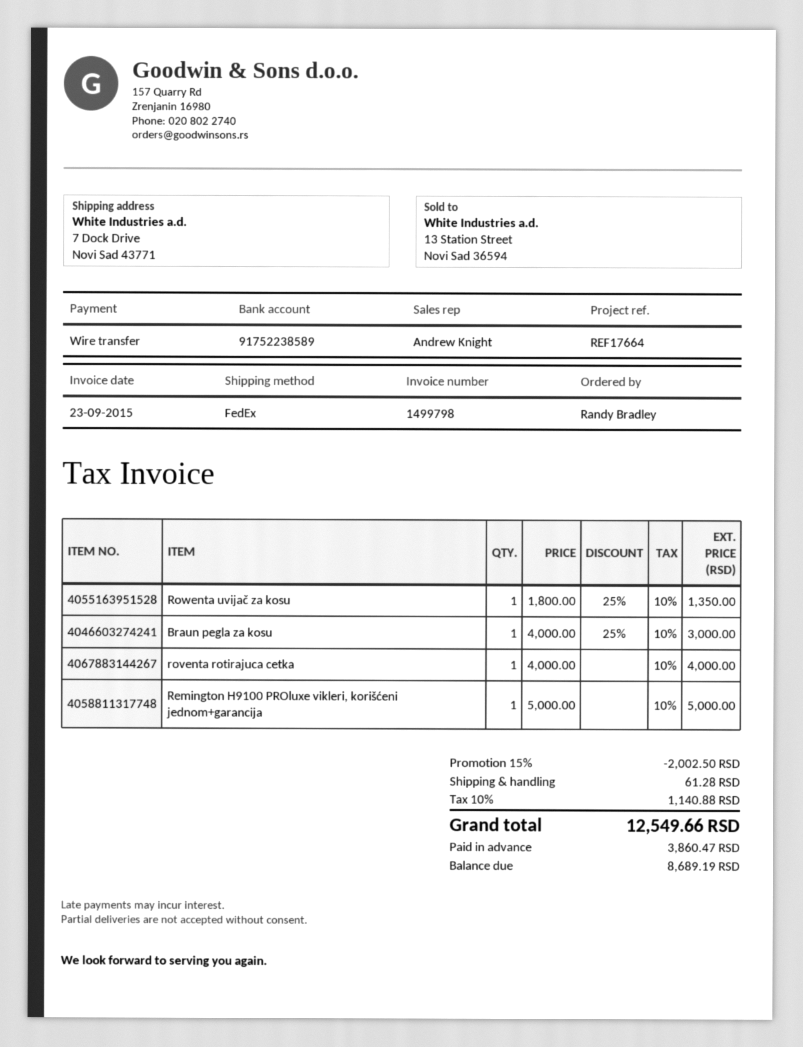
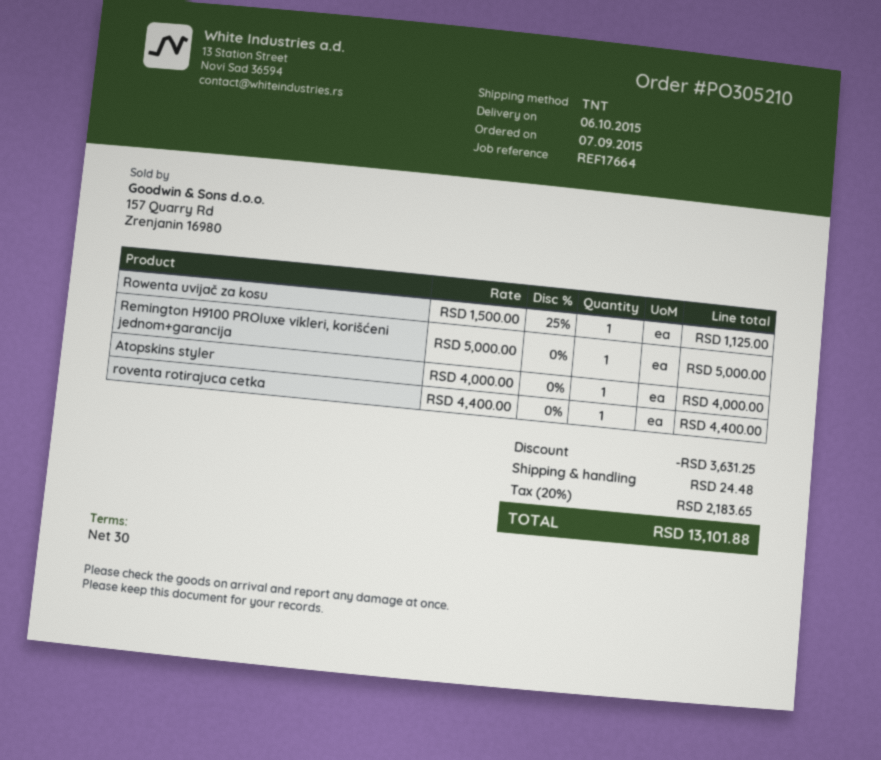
shipping method: FedEx -> TNT
Rowenta uvijač za kosu: 1 x 1800.00 - 25% = 1350.00 -> 1 x 1500.00 - 25% = 1125.00
Braun pegla za kosu: 1 x 4000.00 - 25% = 3000.00 -> none
roventa rotirajuca cetka: 1 x 4000.00 = 4000.00 -> 1 x 4400.00 = 4400.00
Atopskins styler: none -> 1 x 4000.00 = 4000.00
discount: 2002.50 -> 3631.25
shipping: 61.28 -> 24.48
tax: 10% = 1140.88 -> 20% = 2183.65
total: 12549.66 -> 13101.88

